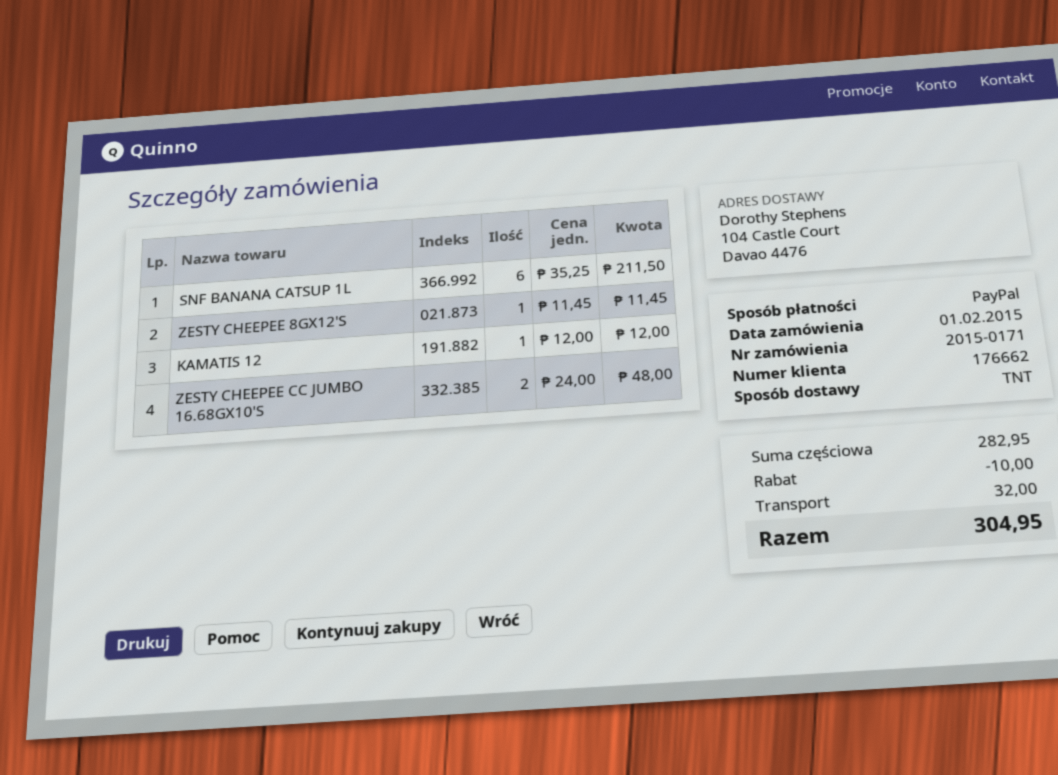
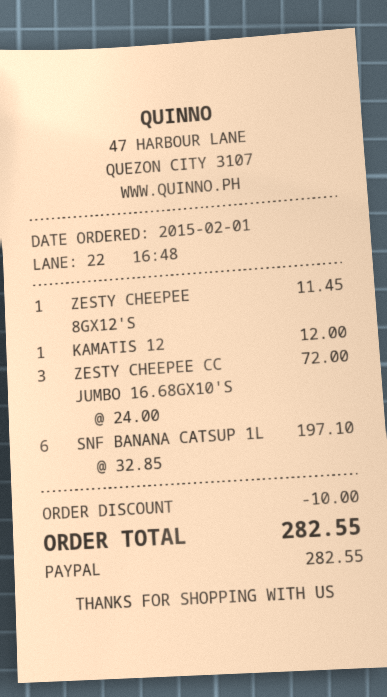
SNF BANANA CATSUP 1L: 6 x 35.25 = 211.50 -> 6 x 32.85 = 197.10
ZESTY CHEEPEE CC JUMBO 16.68GX10'S: 2 x 24.00 = 48.00 -> 3 x 24.00 = 72.00
shipping: 32.00 -> none
total: 304.95 -> 282.55

